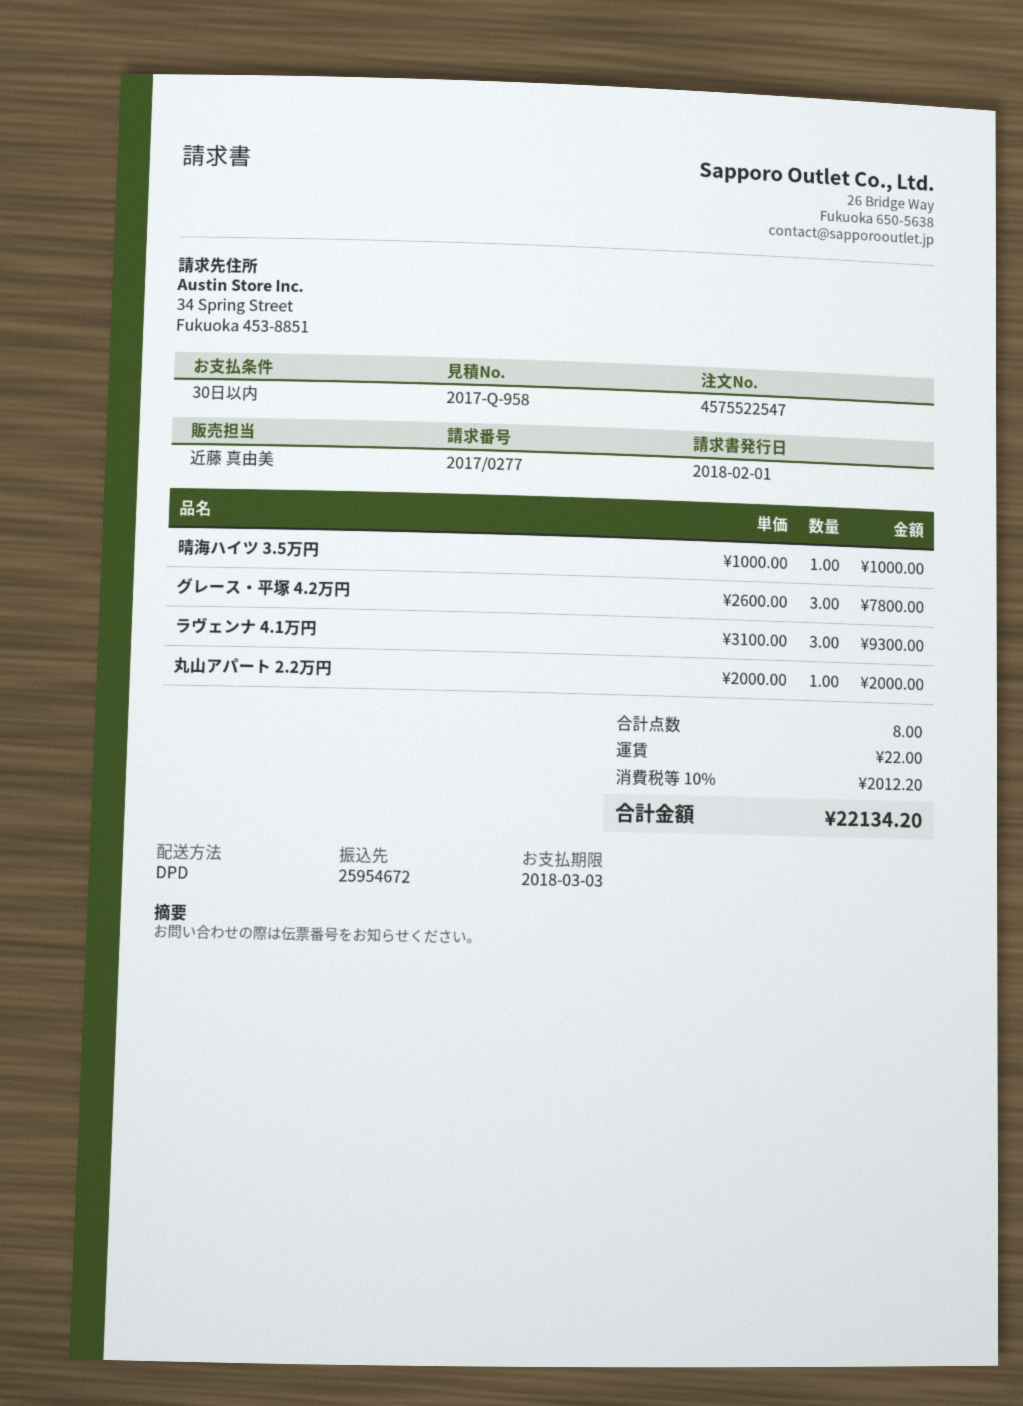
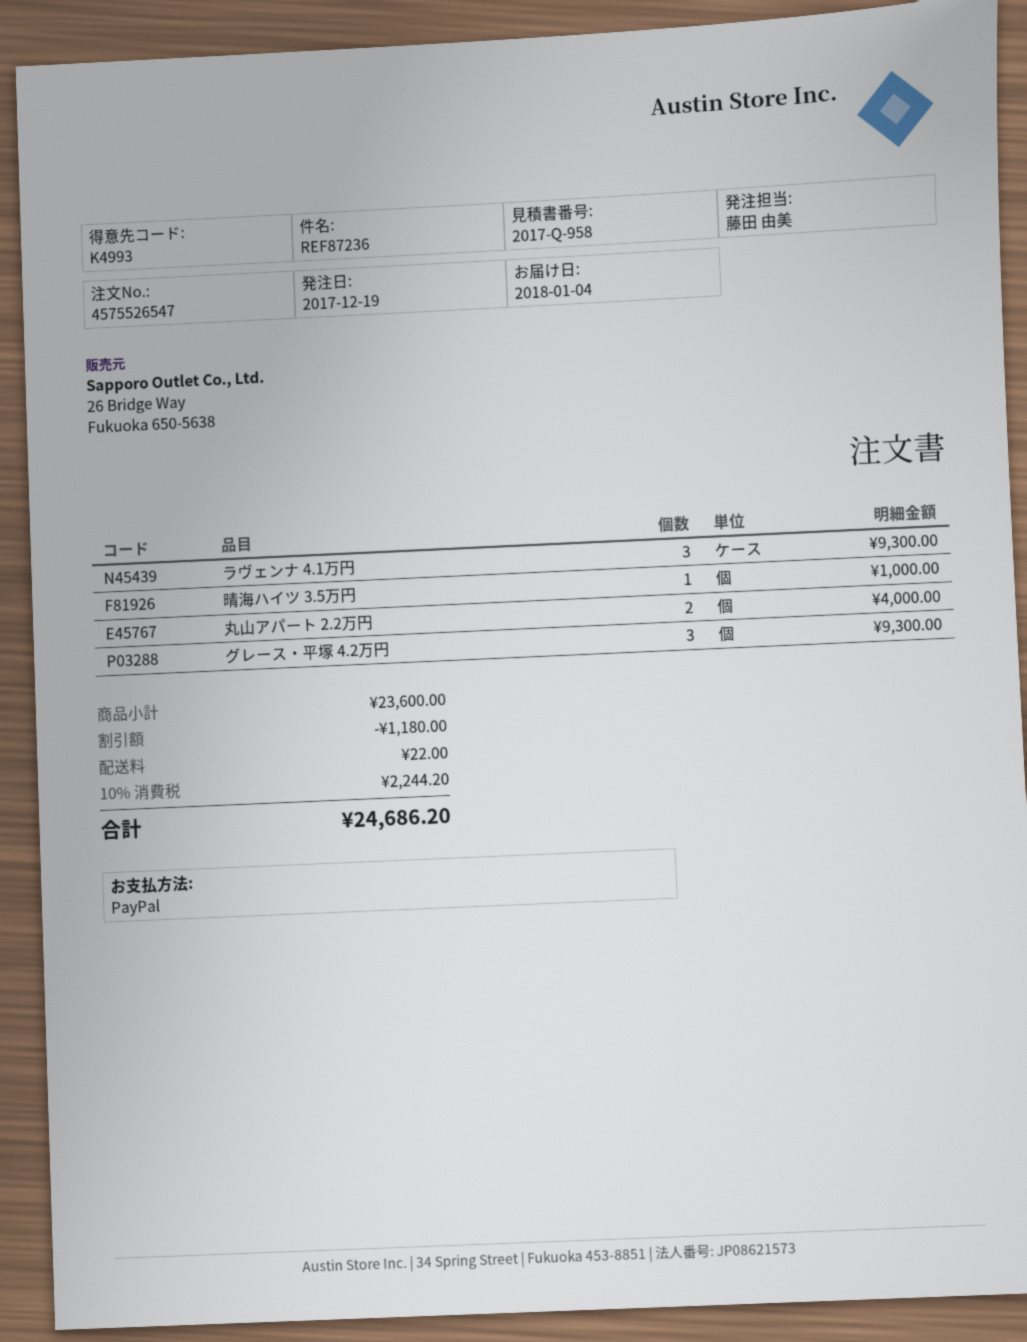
order number: 4575522547 -> 4575526547
グレース・平塚 4.2万円: 3 for 7800.00 -> 3 for 9300.00
丸山アパート 2.2万円: 1 for 2000.00 -> 2 for 4000.00
discount: none -> 1180.00
tax: 10% = 2012.20 -> 10% = 2244.20
total: 22134.20 -> 24686.20

